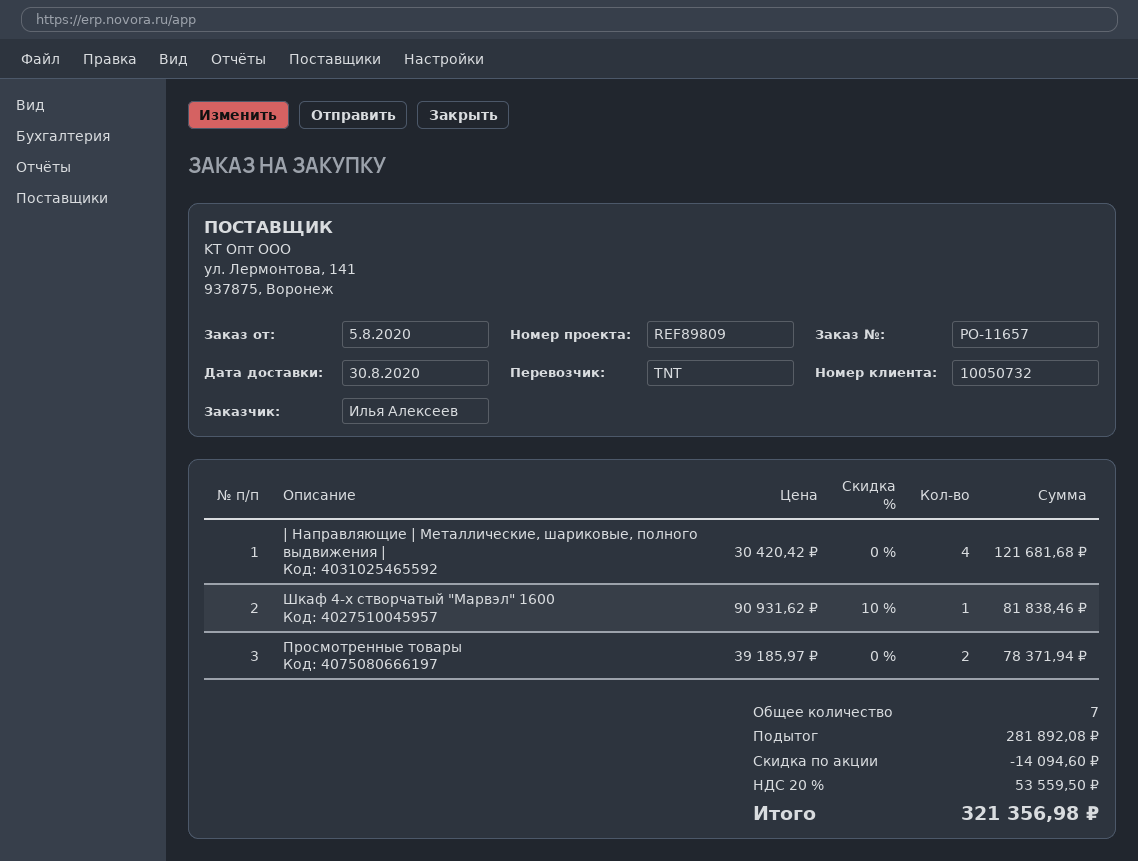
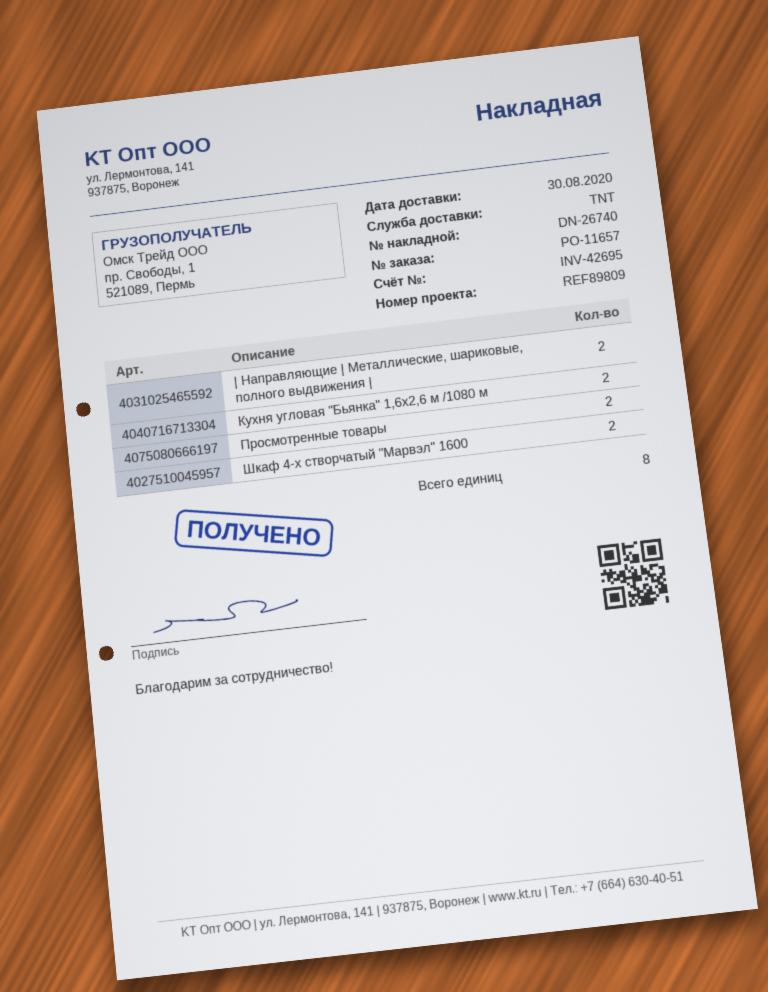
| Направляющие | Металлические, шариковые, полного выдвижения |: 4 -> 2
Шкаф 4-х створчатый "Марвэл" 1600: 1 -> 2
Кухня угловая "Бьянка" 1,6х2,6 м /1080 м: none -> 2
total quantity: 7 -> 8

